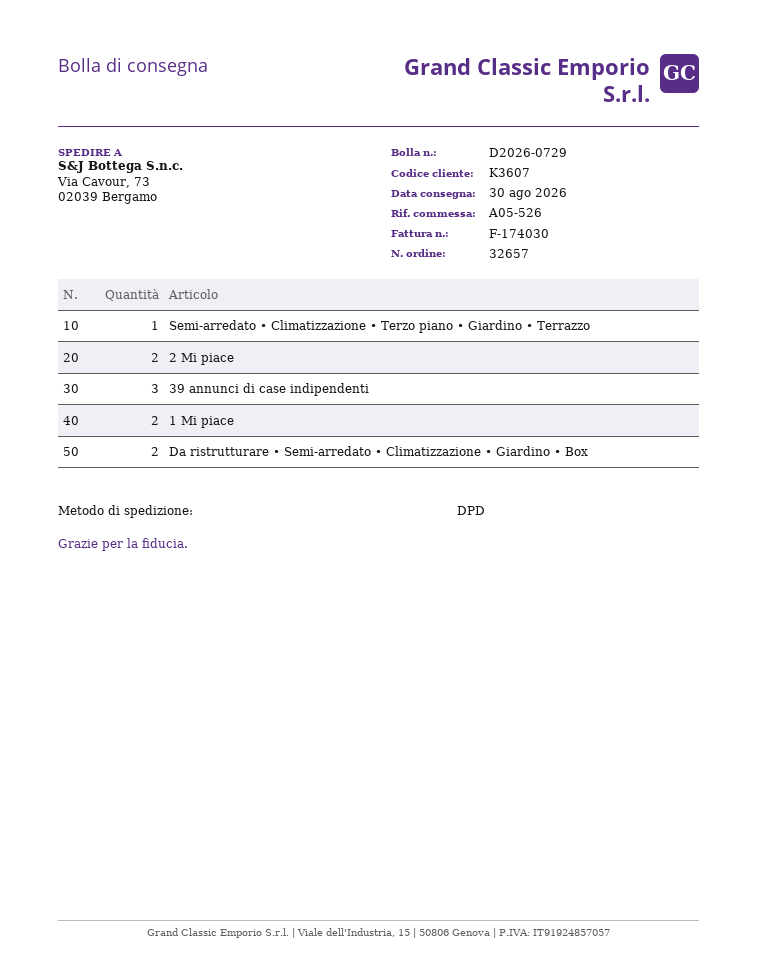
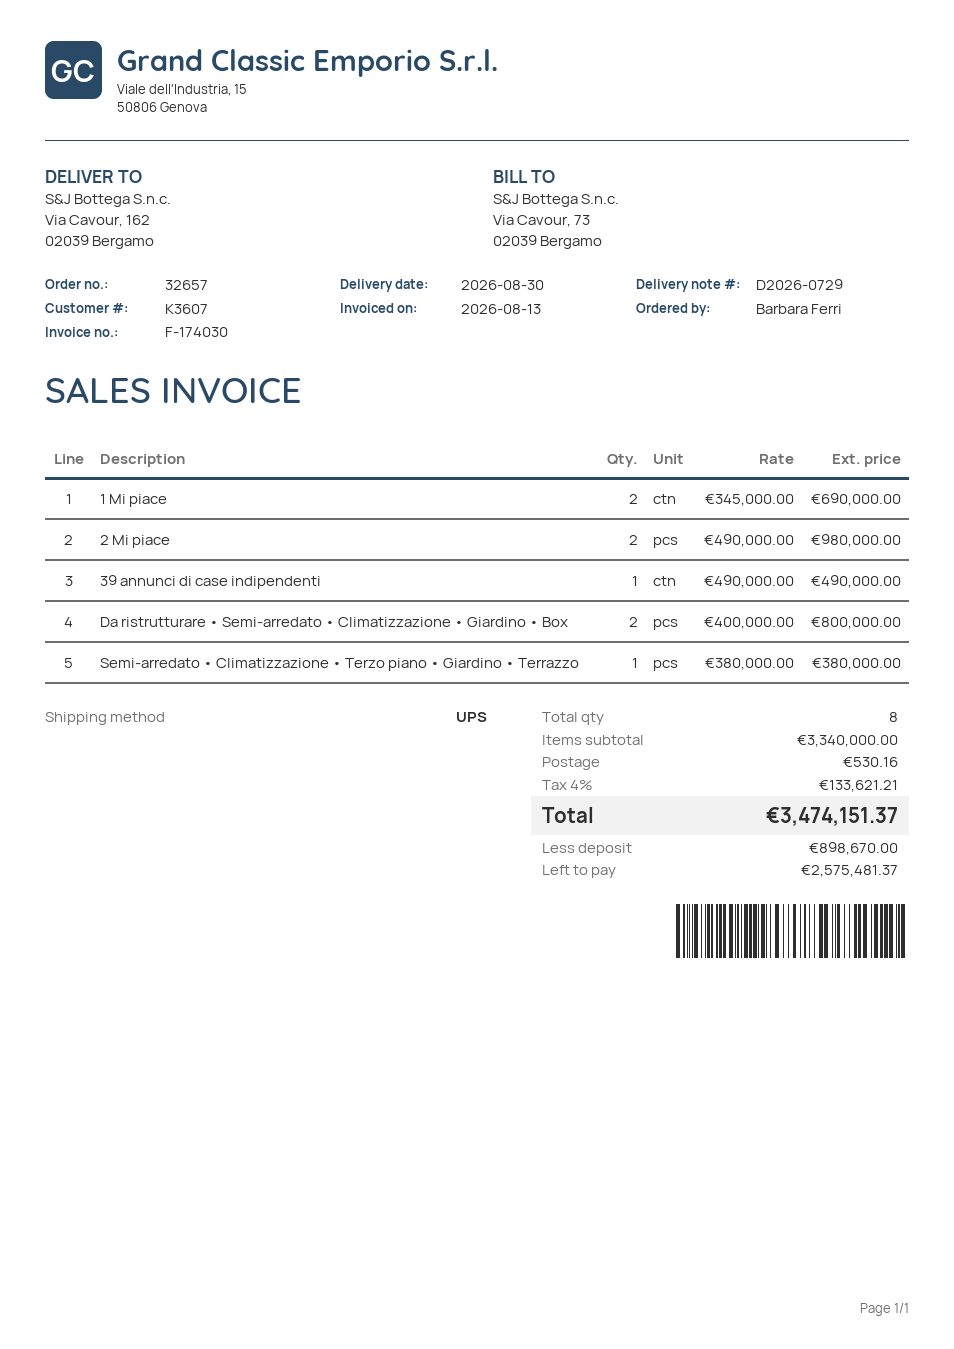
shipping method: DPD -> UPS
ship to: Via Cavour, 73, 02039 Bergamo -> Via Cavour, 162, 02039 Bergamo
39 annunci di case indipendenti: 3 -> 1

